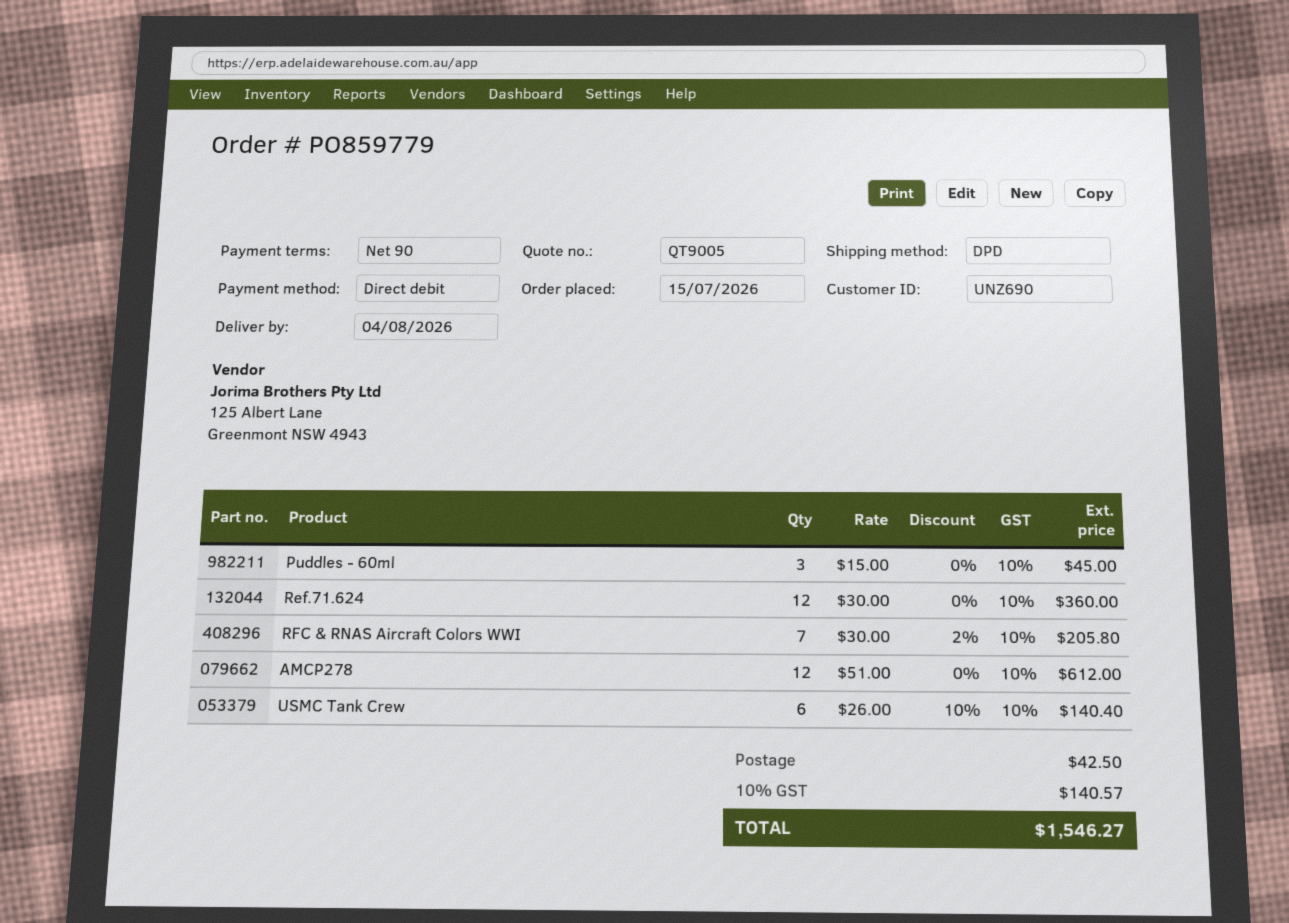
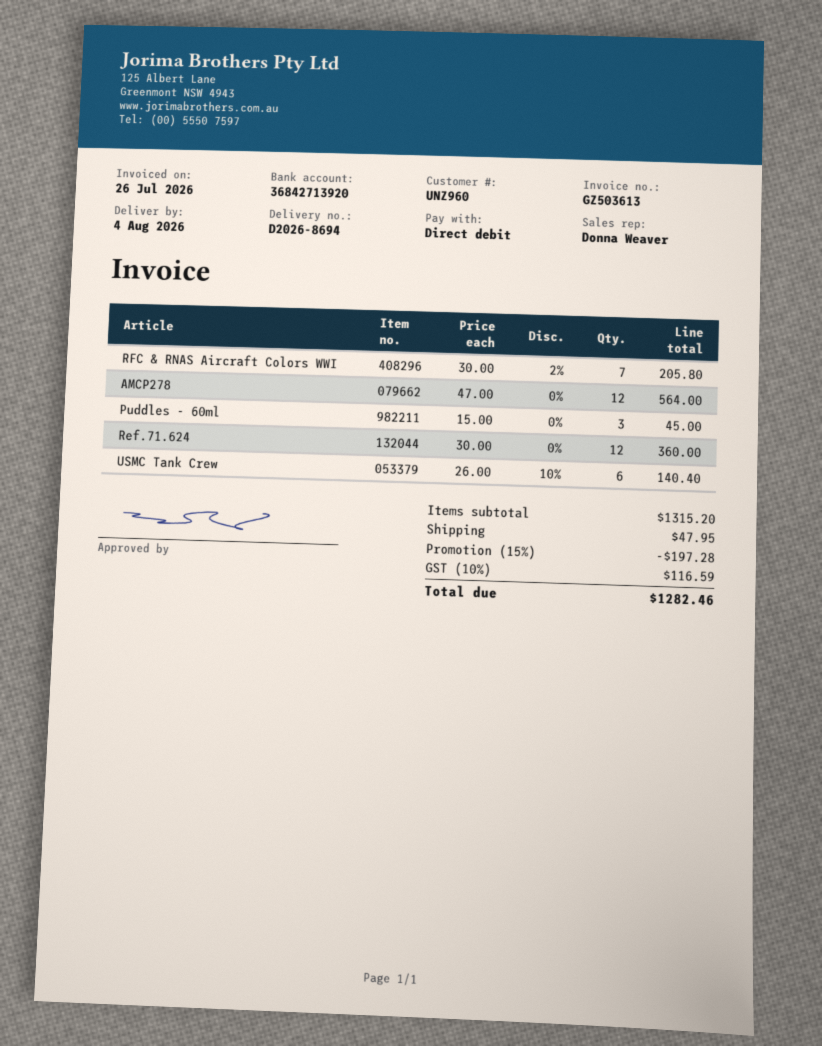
customer number: UNZ690 -> UNZ960
AMCP278: 12 x 51.00 = 612.00 -> 12 x 47.00 = 564.00
discount: none -> 15% = 197.28
shipping: 42.50 -> 47.95
tax: 10% = 140.57 -> 10% = 116.59
total: 1546.27 -> 1282.46

